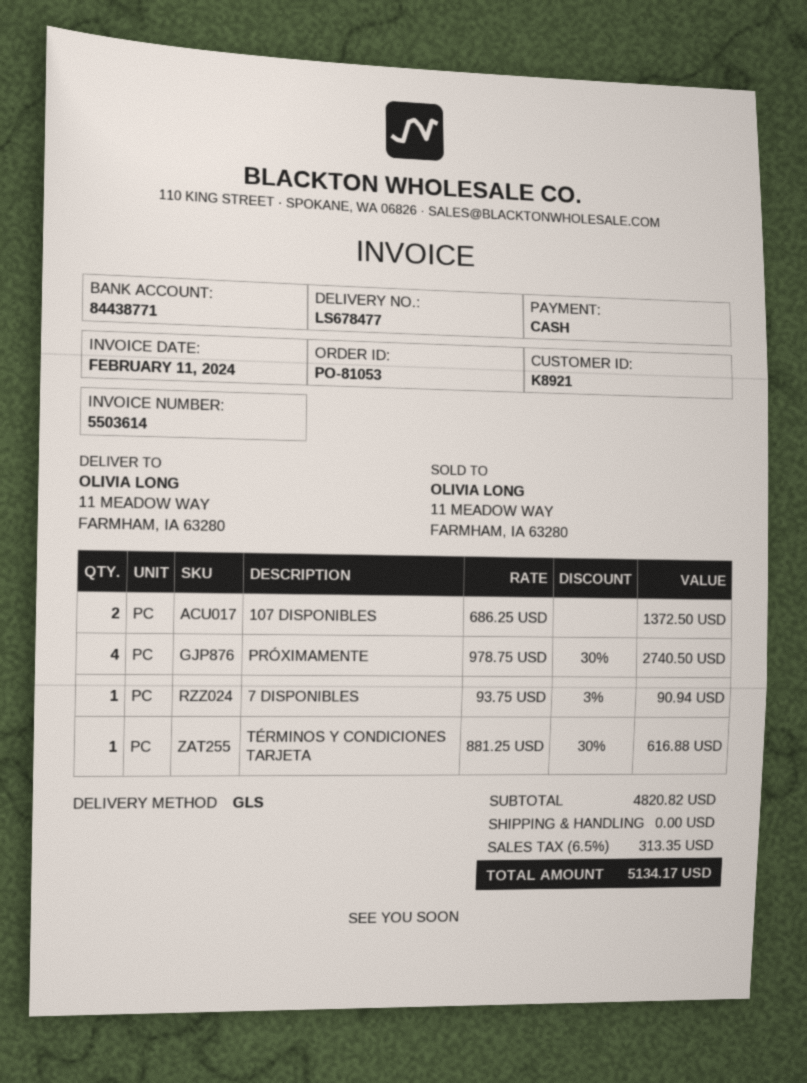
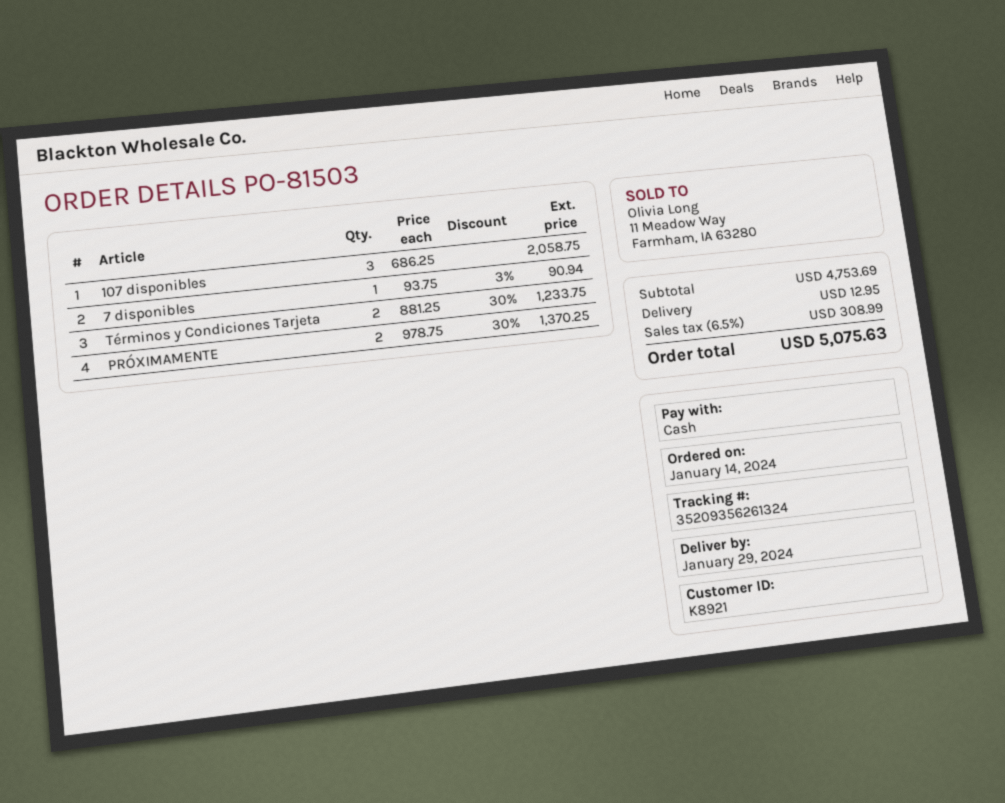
order number: PO-81053 -> PO-81503
107 DISPONIBLES: 2 x 686.25 = 1372.50 -> 3 x 686.25 = 2058.75
PRÓXIMAMENTE: 4 x 978.75 - 30% = 2740.50 -> 2 x 978.75 - 30% = 1370.25
TÉRMINOS Y CONDICIONES TARJETA: 1 x 881.25 - 30% = 616.88 -> 2 x 881.25 - 30% = 1233.75
subtotal: 4820.82 -> 4753.69
shipping: 0.00 -> 12.95
tax: 6.5% = 313.35 -> 6.5% = 308.99
total: 5134.17 -> 5075.63

